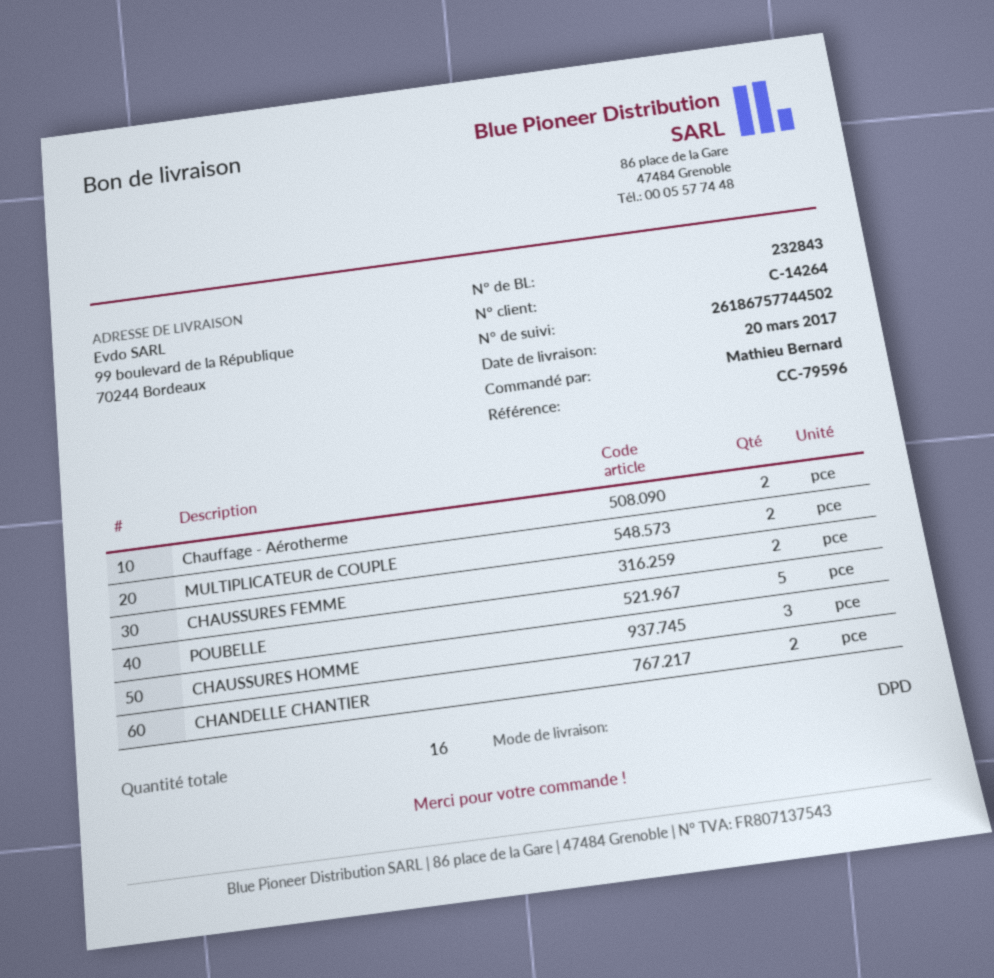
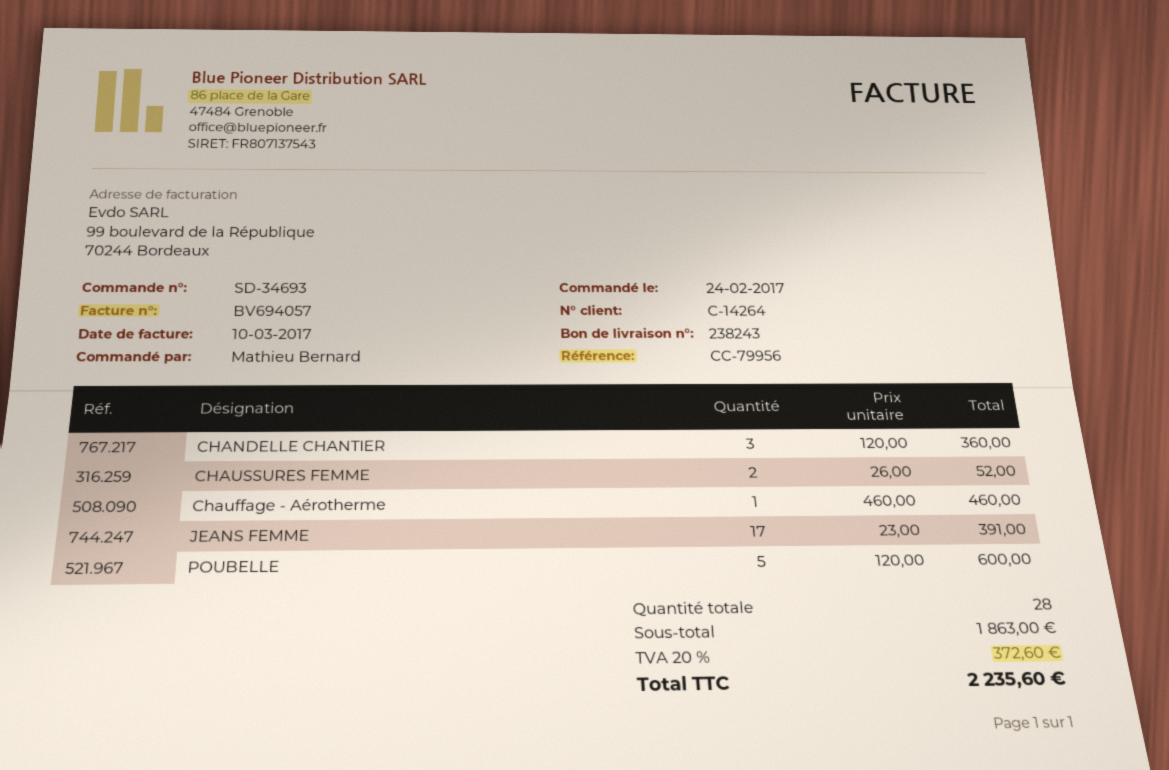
delivery note number: 232843 -> 238243
reference: CC-79596 -> CC-79956
Chauffage - Aérotherme: 2 -> 1
MULTIPLICATEUR de COUPLE: 2 -> none
CHAUSSURES HOMME: 3 -> none
CHANDELLE CHANTIER: 2 -> 3
JEANS FEMME: none -> 17
total quantity: 16 -> 28

